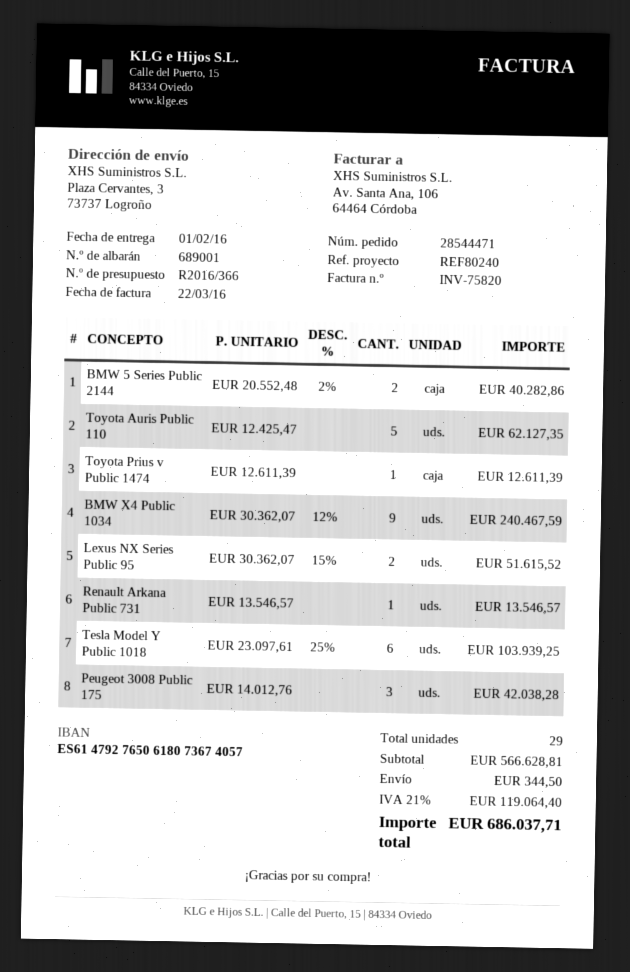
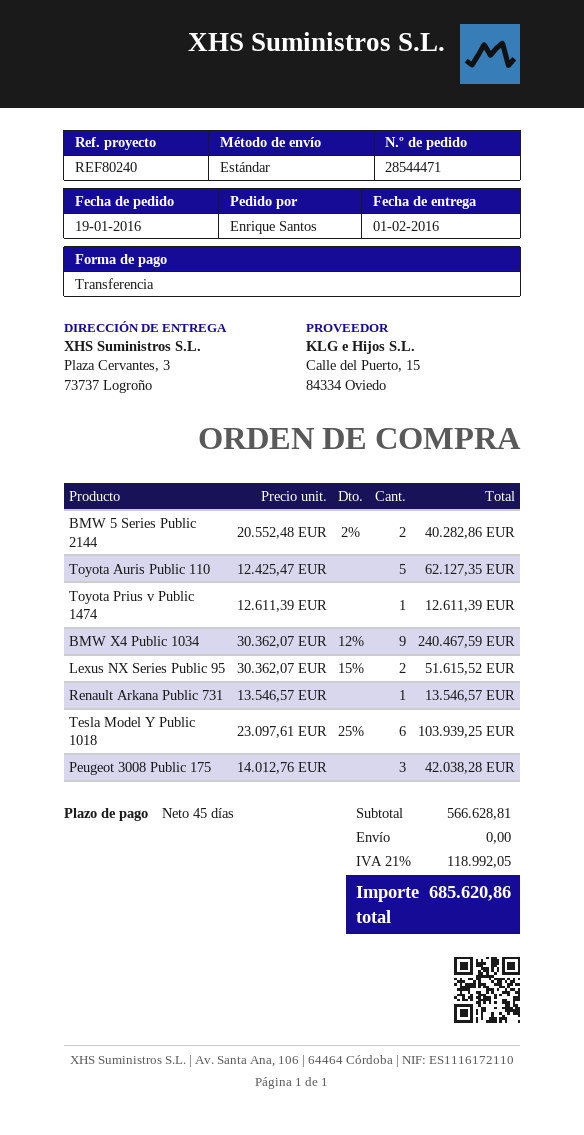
shipping: 344.50 -> 0.00
tax: 21% = 119064.40 -> 21% = 118992.05
total: 686037.71 -> 685620.86

